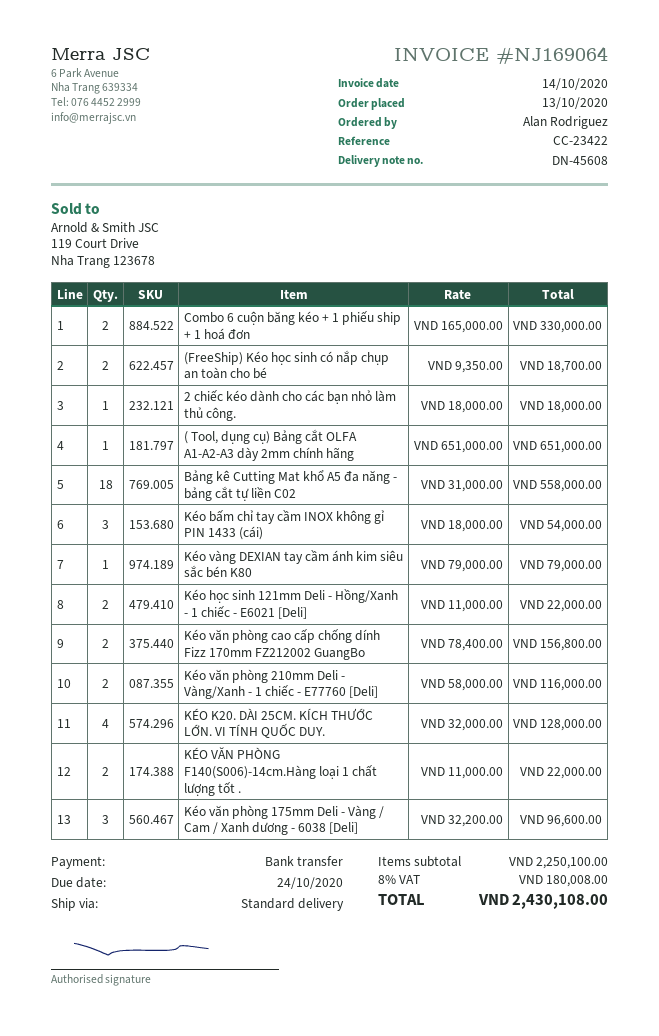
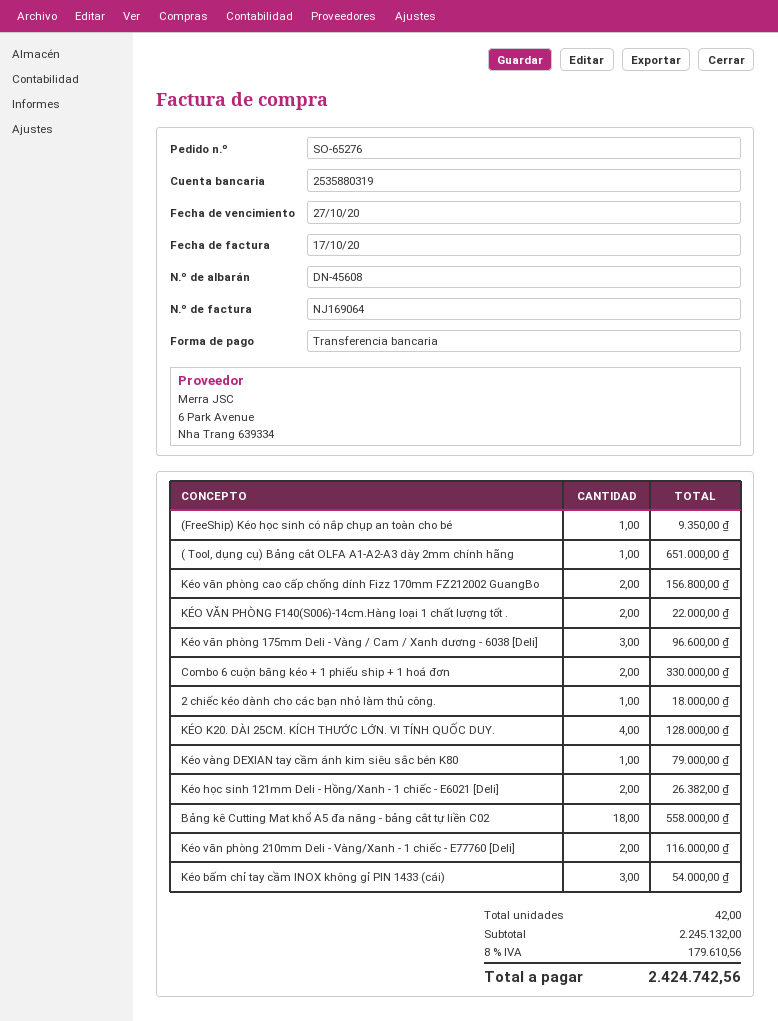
invoice date: 2020-10-14 -> 2020-10-17
due date: 2020-10-24 -> 2020-10-27
(FreeShip) Kéo học sinh có nắp chụp an toàn cho bé: 2 for 18700.00 -> 1 for 9350.00
Kéo học sinh 121mm Deli - Hồng/Xanh - 1 chiếc - E6021 [Deli]: 2 for 22000.00 -> 2 for 26382.00
subtotal: 2250100.00 -> 2245132.00
tax: 8% = 180008.00 -> 8% = 179610.56
total: 2430108.00 -> 2424742.56

